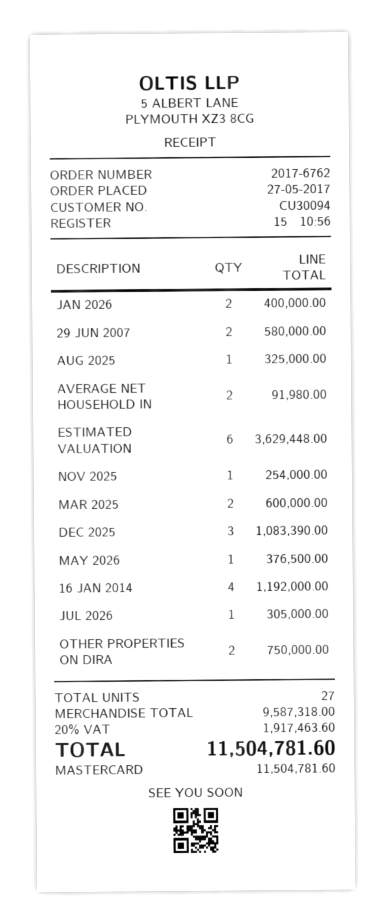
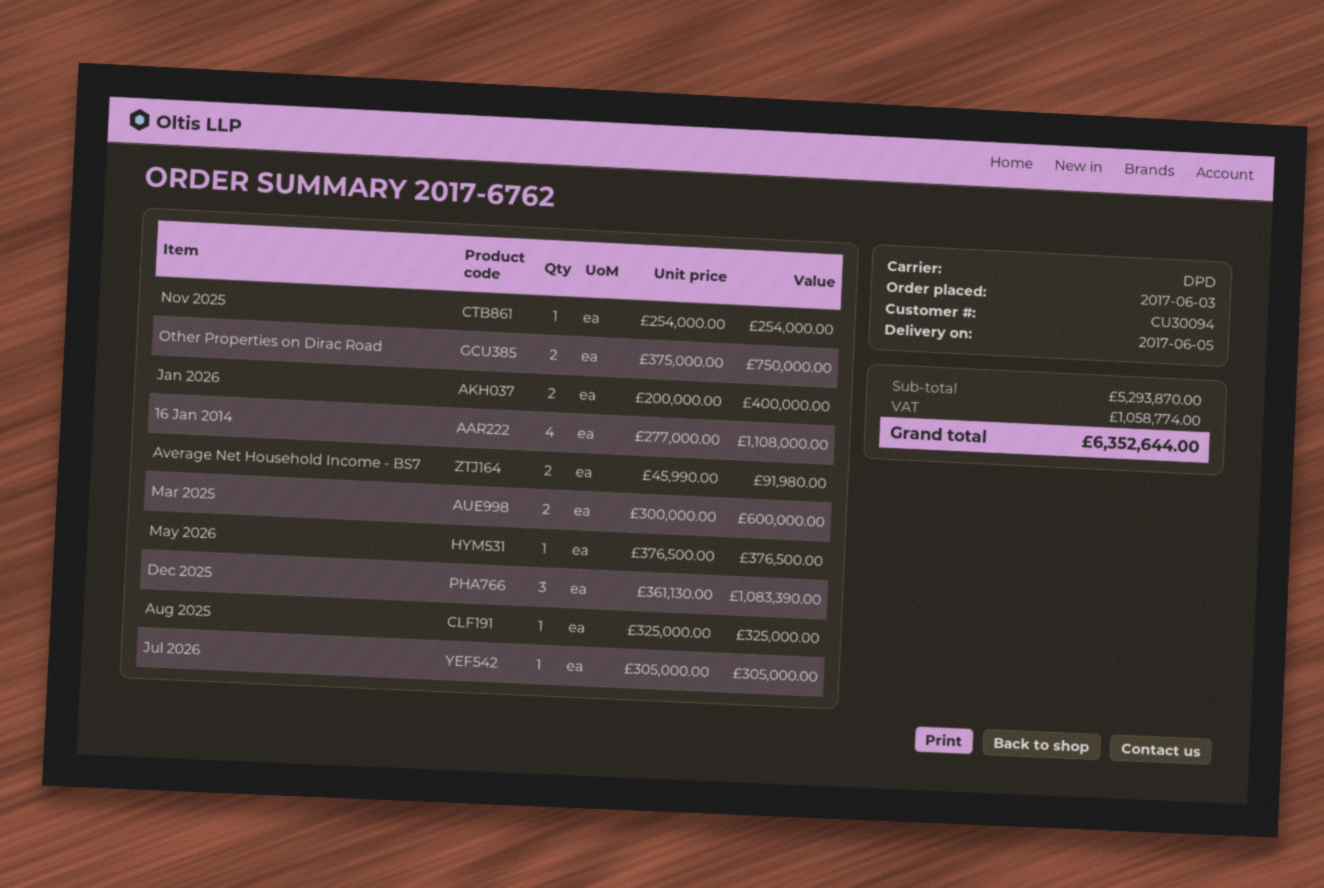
order date: 2017-05-27 -> 2017-06-03
29 JUN 2007: 2 for 580000.00 -> none
ESTIMATED VALUATION: 6 for 3629448.00 -> none
16 JAN 2014: 4 for 1192000.00 -> 4 for 1108000.00
subtotal: 9587318.00 -> 5293870.00
tax: 1917463.60 -> 1058774.00
total: 11504781.60 -> 6352644.00

